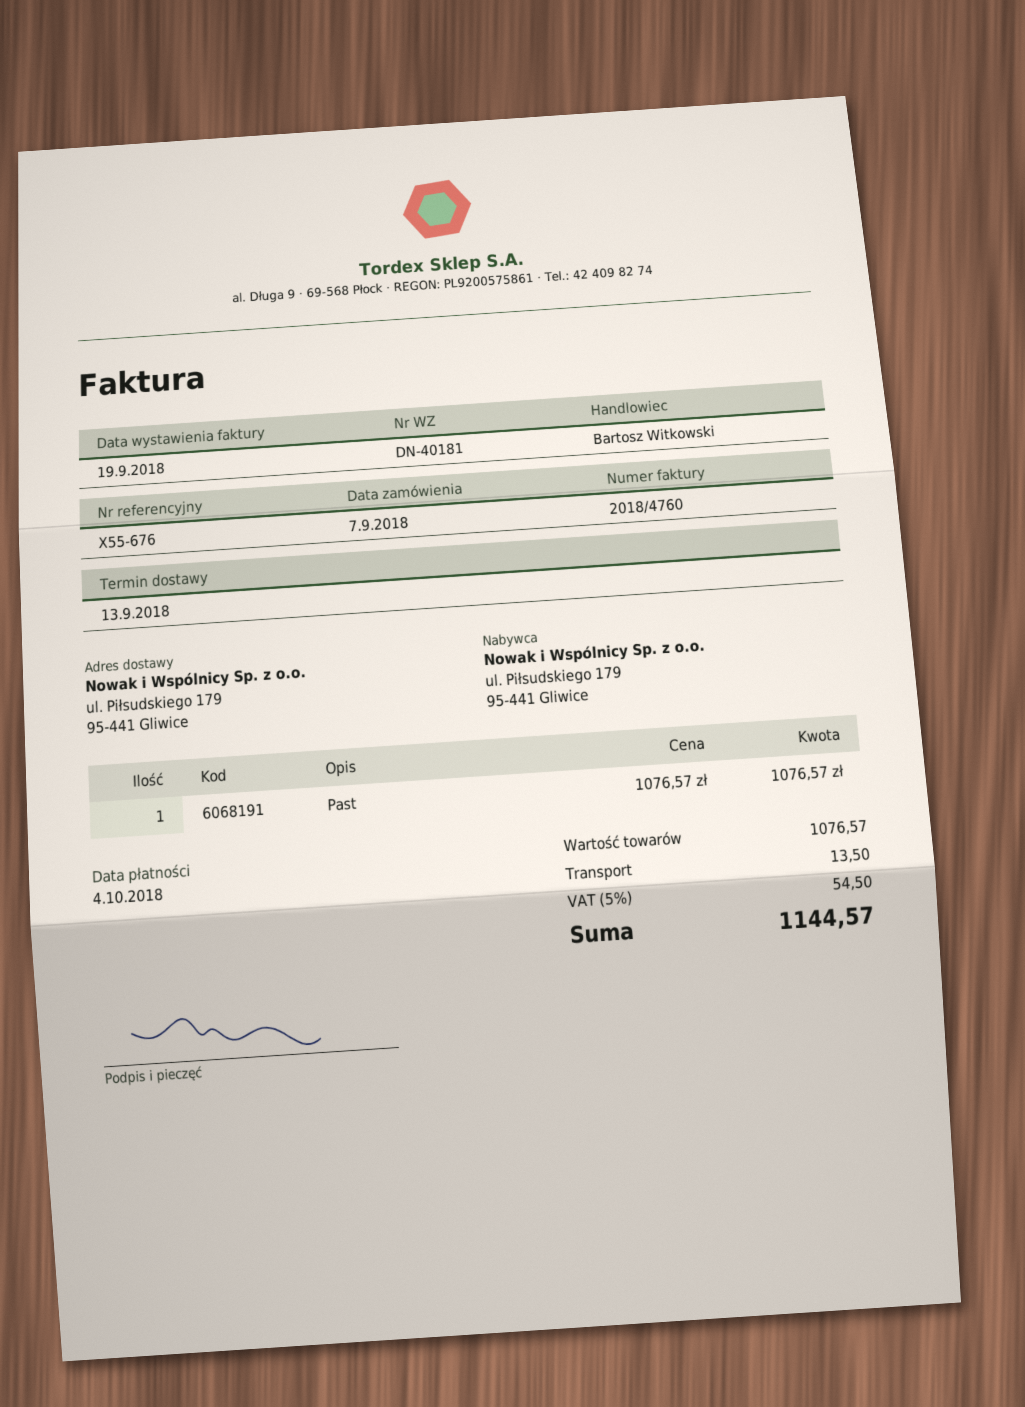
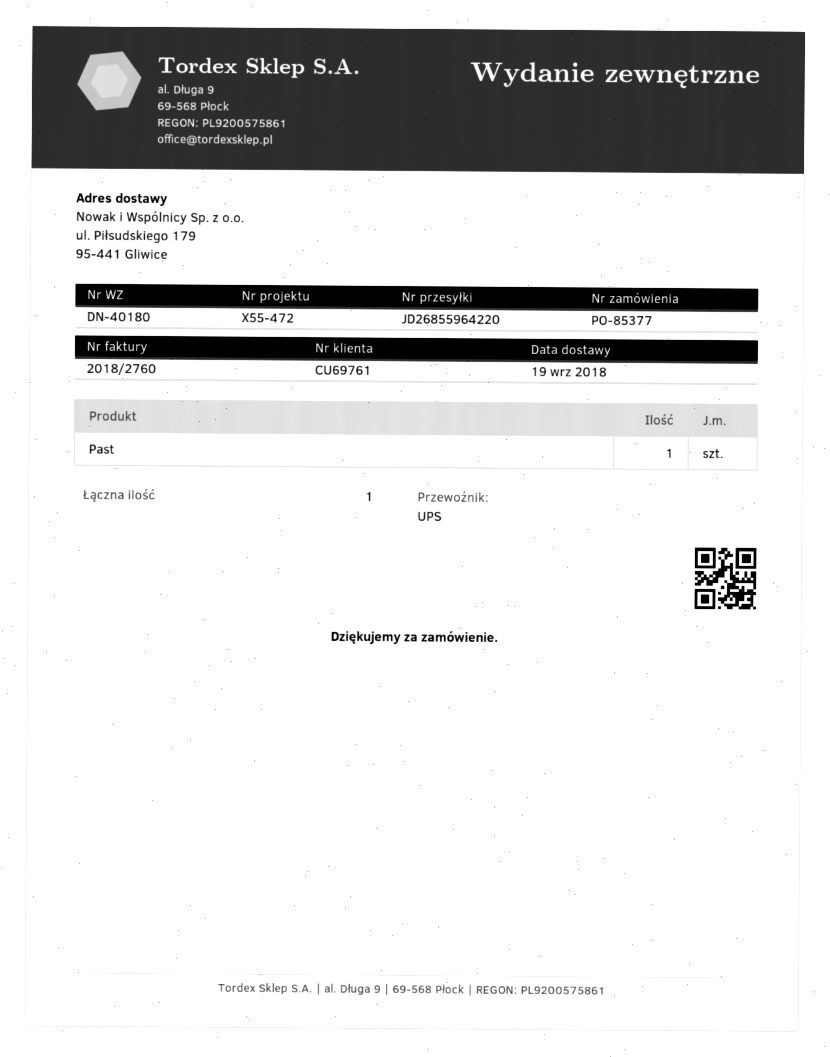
delivery note number: DN-40181 -> DN-40180
delivery date: 2018-09-13 -> 2018-09-19
invoice number: 2018/4760 -> 2018/2760
reference: X55-676 -> X55-472

